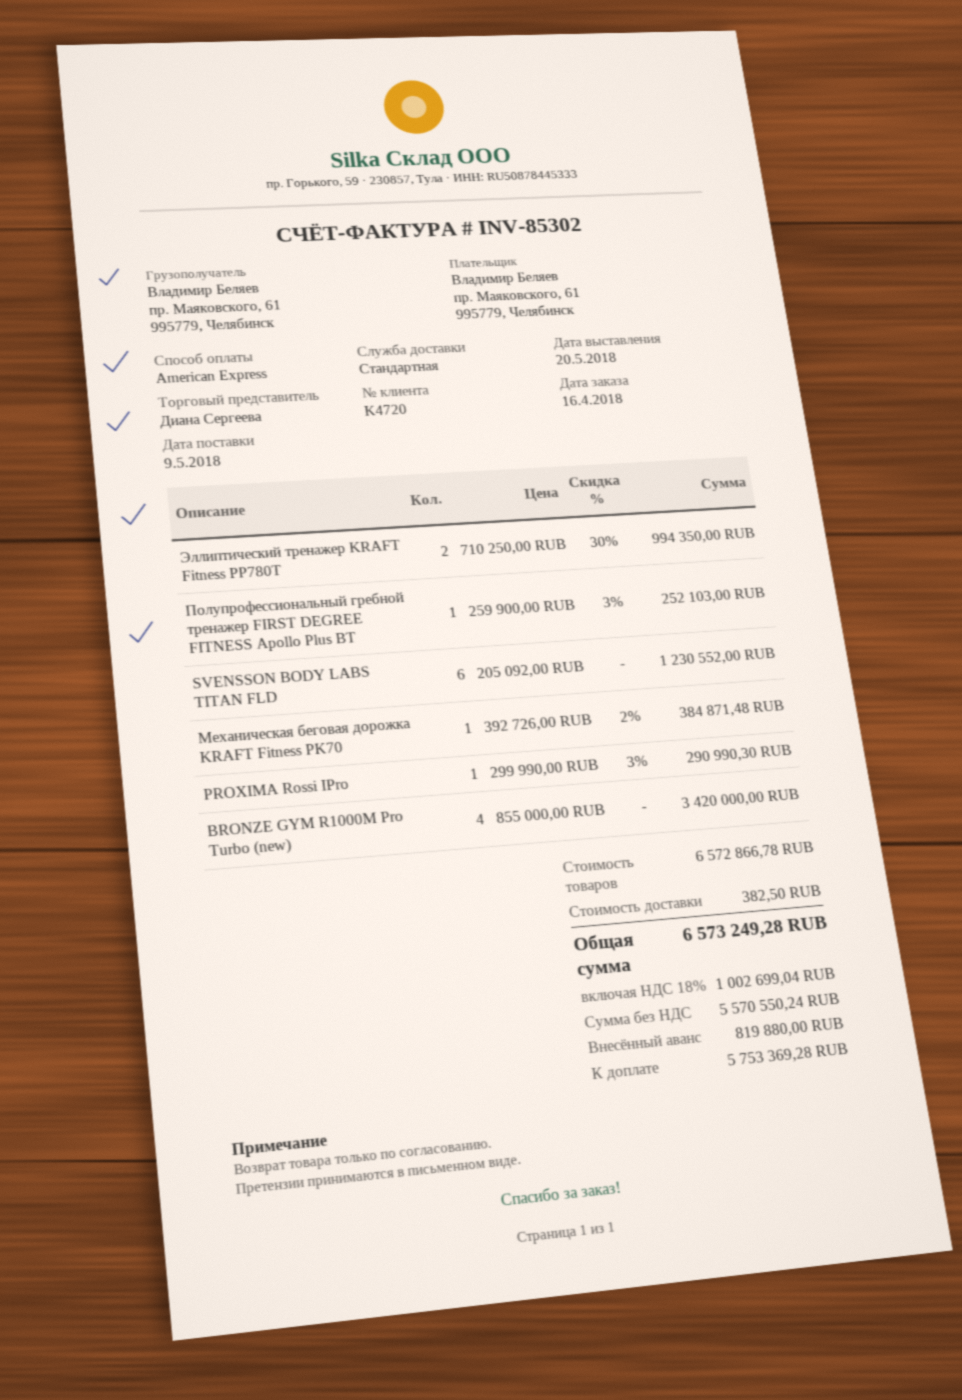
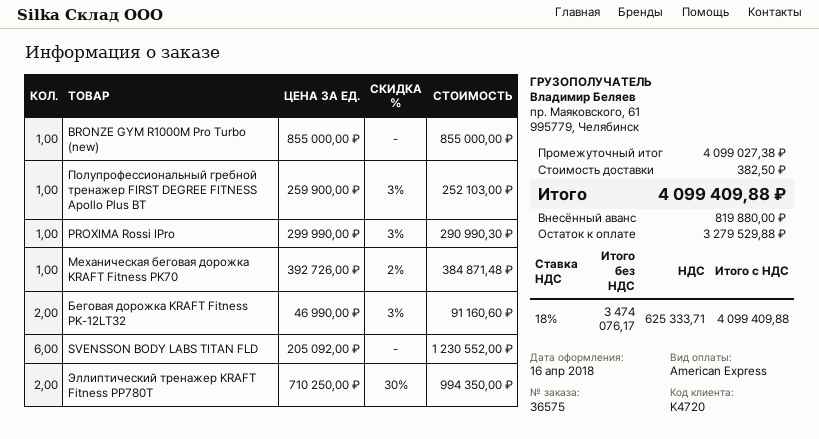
BRONZE GYM R1000M Pro Turbo (new): 4 x 855000.00 = 3420000.00 -> 1 x 855000.00 = 855000.00
Беговая дорожка KRAFT Fitness PK-12LT32: none -> 2 x 46990.00 - 3% = 91160.60
subtotal: 6572866.78 -> 4099027.38
net: 5570550.24 -> 3474076.17
tax: 18% = 1002699.04 -> 18% = 625333.71
total: 6573249.28 -> 4099409.88
balance: 5753369.28 -> 3279529.88

